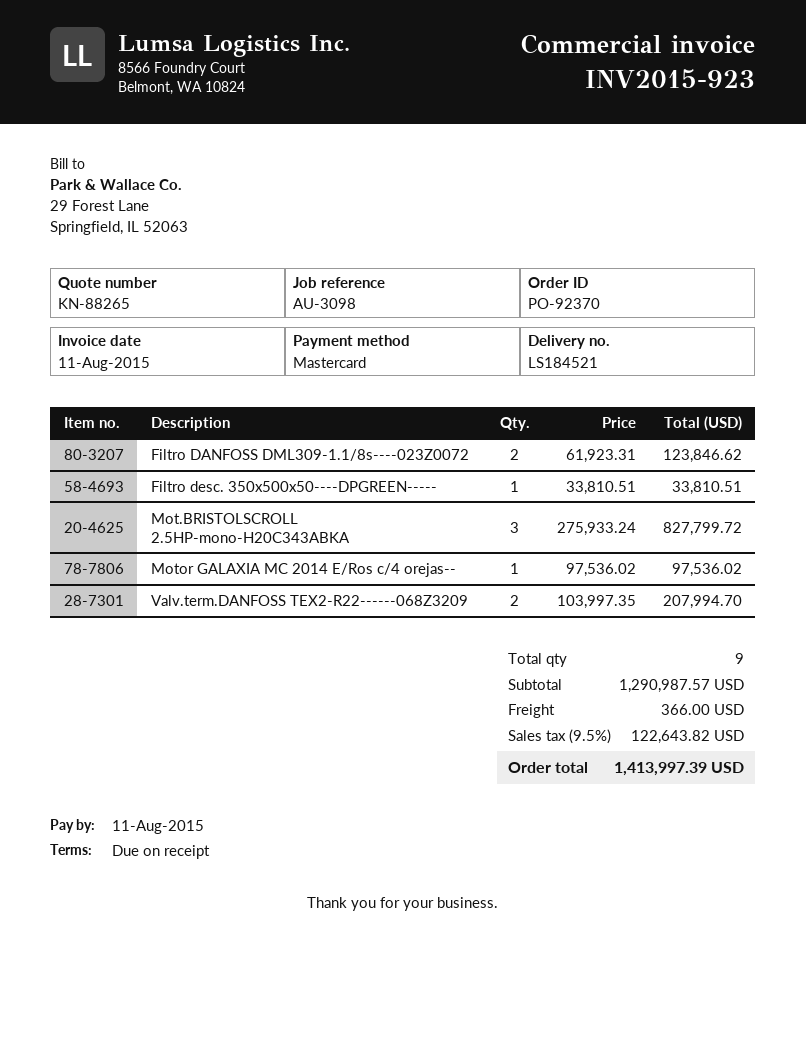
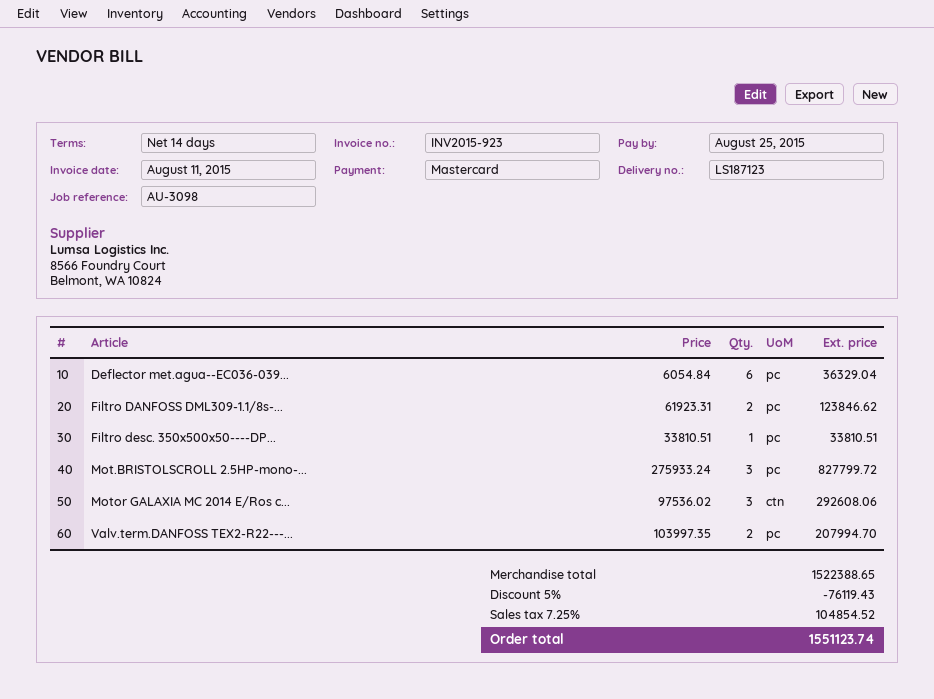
delivery note number: LS184521 -> LS187123
payment terms: on receipt -> 14 days
due date: 2015-08-11 -> 2015-08-25
Motor GALAXIA MC 2014 E/Ros c/4 orejas--: 1 x 97536.02 = 97536.02 -> 3 x 97536.02 = 292608.06
Deflector met.agua--EC036-039...: none -> 6 x 6054.84 = 36329.04
subtotal: 1290987.57 -> 1522388.65
discount: none -> 5% = 76119.43
shipping: 366.00 -> none
tax: 9.5% = 122643.82 -> 7.25% = 104854.52
total: 1413997.39 -> 1551123.74

